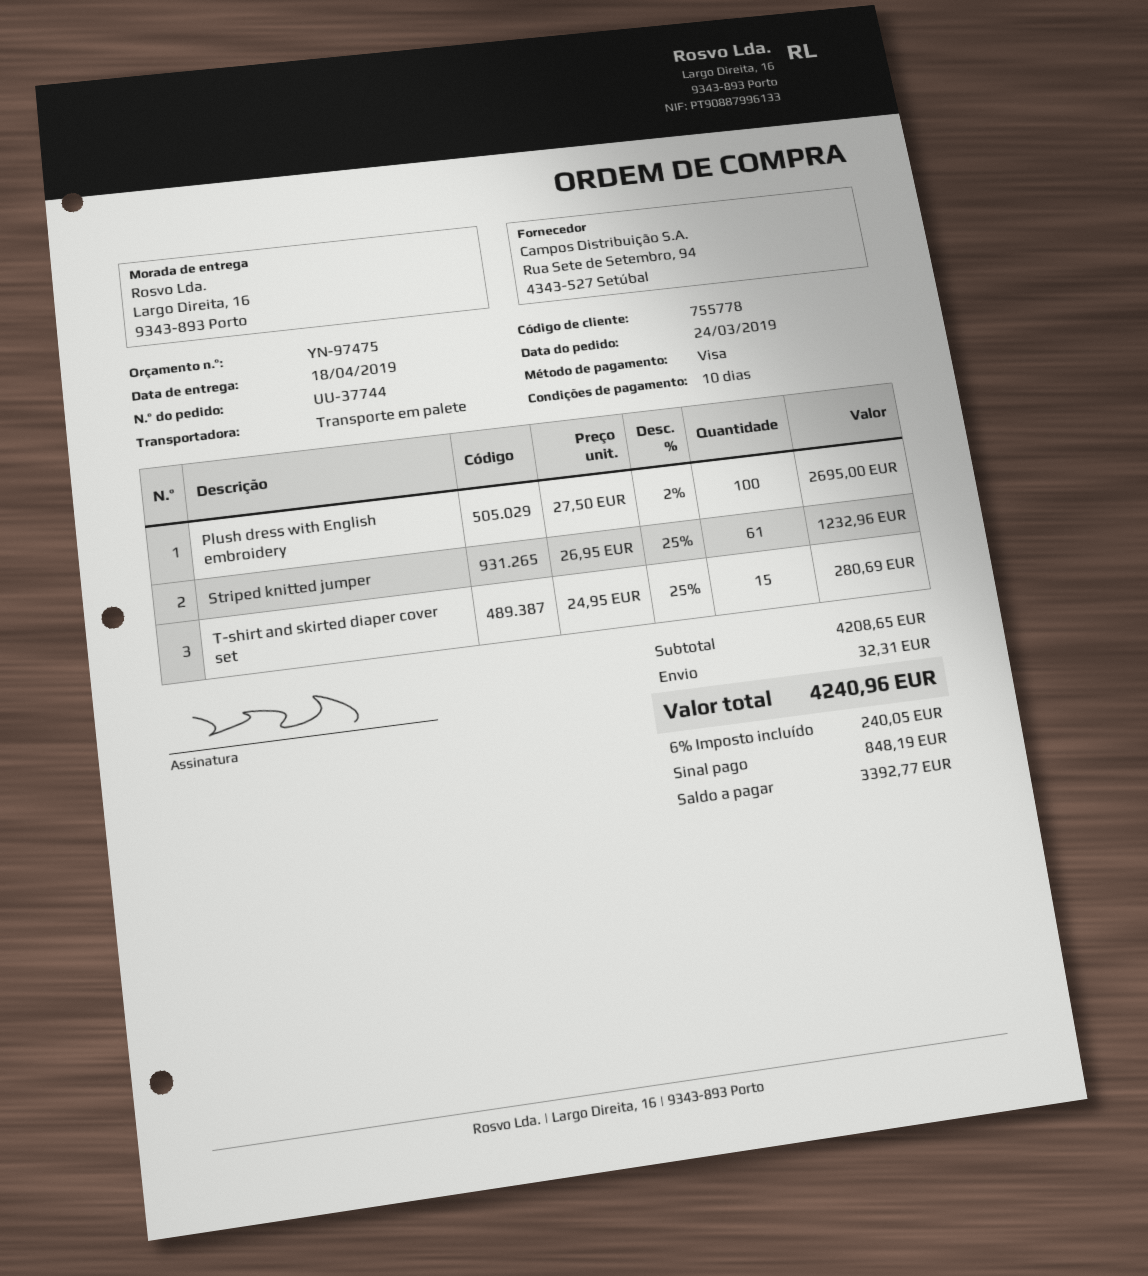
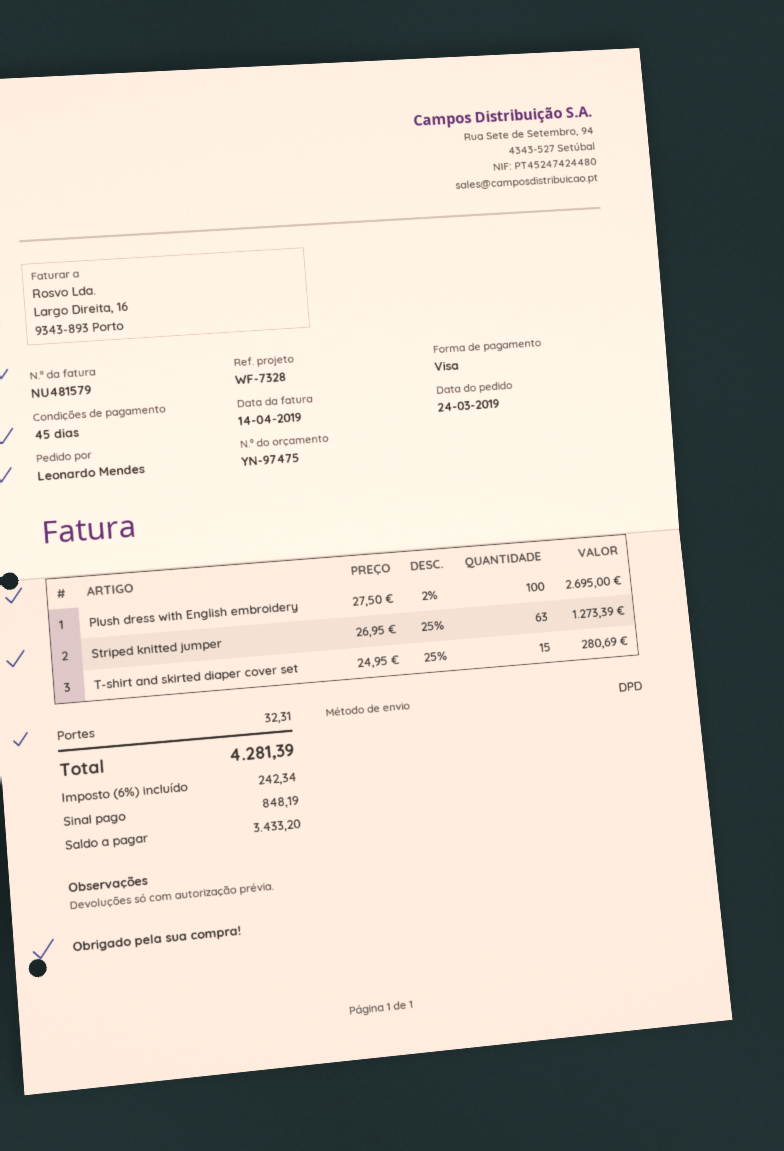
payment terms: 10 days -> 45 days
shipping method: pallet freight -> DPD
Striped knitted jumper: 61 x 26.95 - 25% = 1232.96 -> 63 x 26.95 - 25% = 1273.39
tax: 6% = 240.05 -> 6% = 242.34
total: 4240.96 -> 4281.39
balance: 3392.77 -> 3433.20

